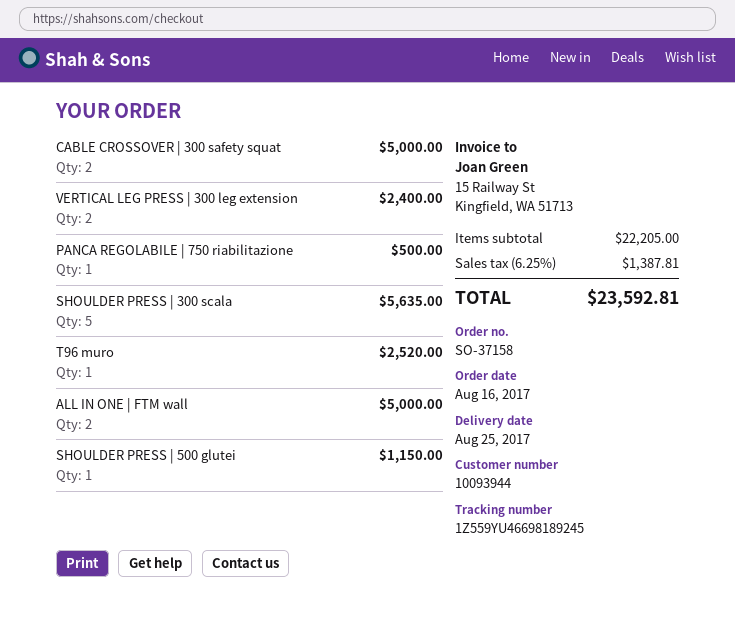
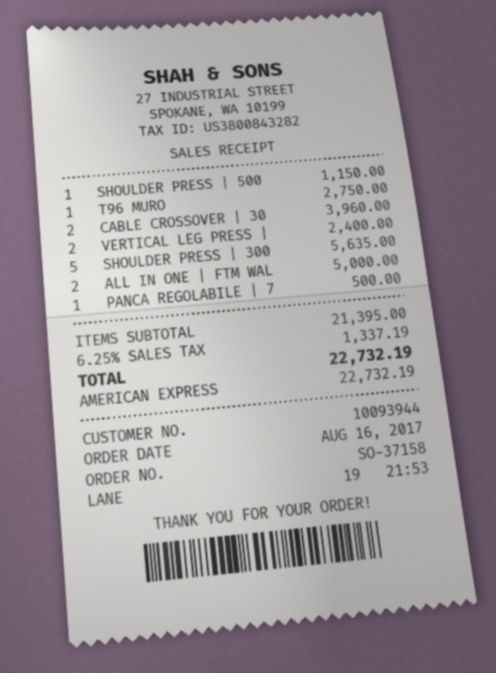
CABLE CROSSOVER | 300 safety squat: 2 for 5000.00 -> 2 for 3960.00
T96 muro: 1 for 2520.00 -> 1 for 2750.00
subtotal: 22205.00 -> 21395.00
tax: 6.25% = 1387.81 -> 6.25% = 1337.19
total: 23592.81 -> 22732.19

